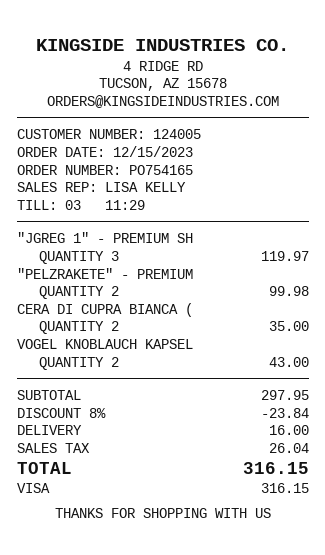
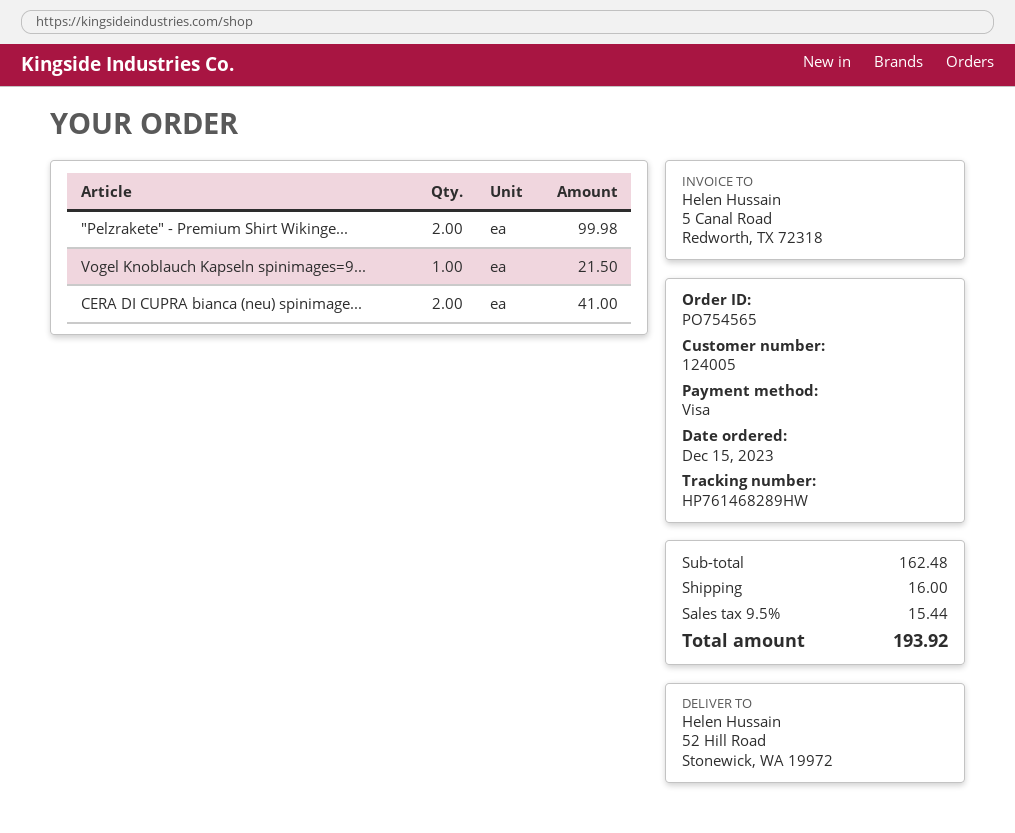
order number: PO754165 -> PO754565
"JGREG 1" - PREMIUM SH: 3 for 119.97 -> none
CERA DI CUPRA BIANCA (: 2 for 35.00 -> 2 for 41.00
VOGEL KNOBLAUCH KAPSEL: 2 for 43.00 -> 1 for 21.50
subtotal: 297.95 -> 162.48
discount: 8% = 23.84 -> none
tax: 26.04 -> 15.44
total: 316.15 -> 193.92

